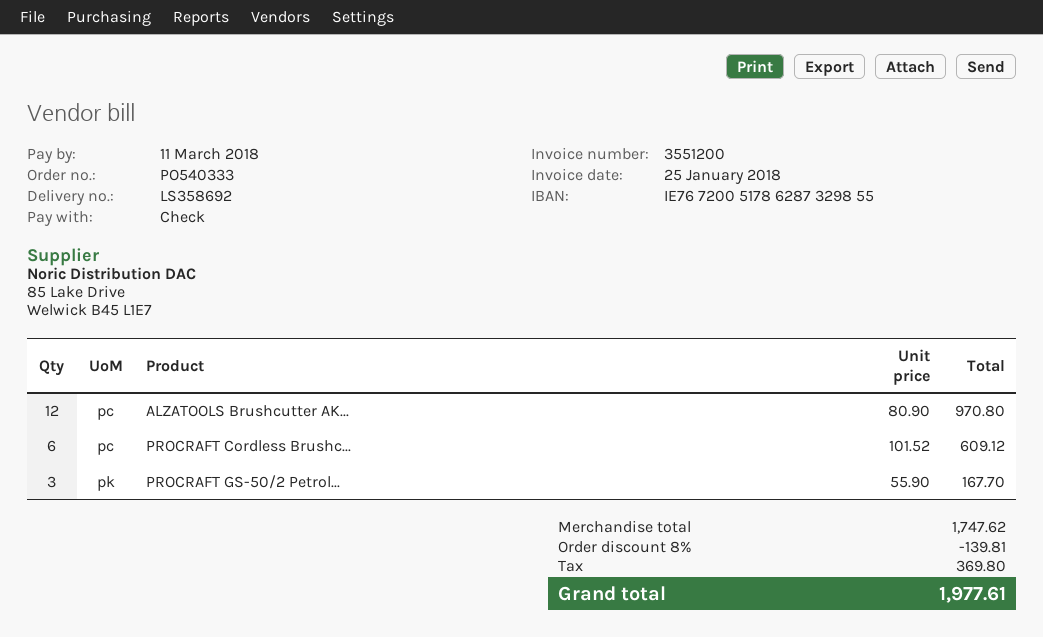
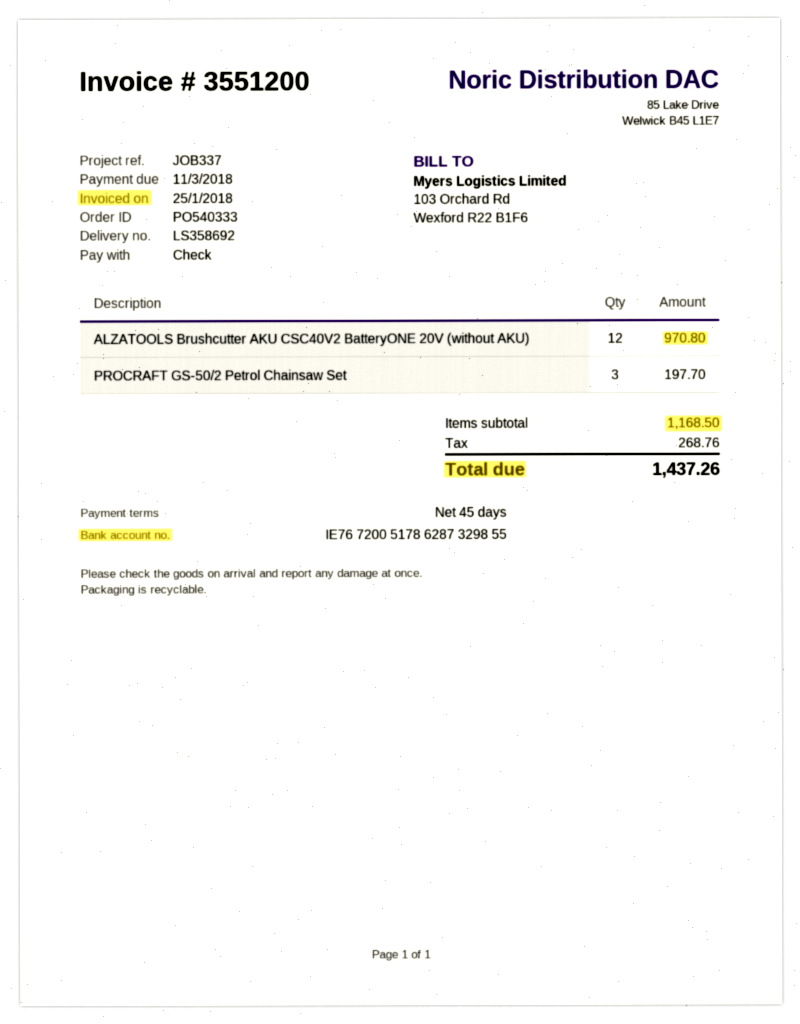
PROCRAFT Cordless Brushc...: 6 for 609.12 -> none
PROCRAFT GS-50/2 Petrol...: 3 for 167.70 -> 3 for 197.70
subtotal: 1747.62 -> 1168.50
discount: 8% = 139.81 -> none
tax: 369.80 -> 268.76
total: 1977.61 -> 1437.26

